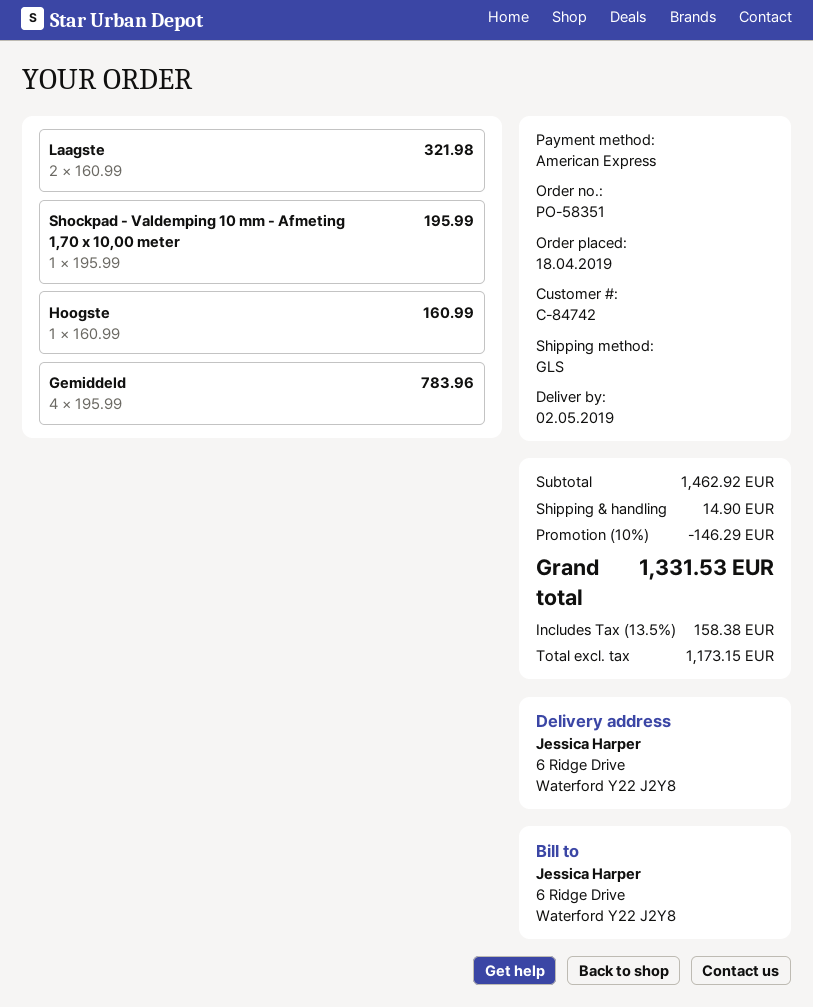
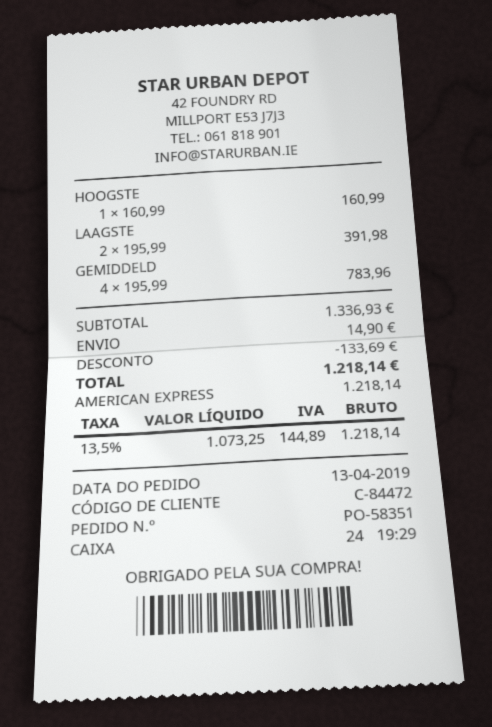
order date: 2019-04-18 -> 2019-04-13
customer number: C-84742 -> C-84472
Laagste: 2 x 160.99 = 321.98 -> 2 x 195.99 = 391.98
Shockpad - Valdemping 10 mm - Afmeting 1,70 x 10,00 meter: 1 x 195.99 = 195.99 -> none
subtotal: 1462.92 -> 1336.93
discount: 146.29 -> 133.69
net: 1173.15 -> 1073.25
tax: 13.5% = 158.38 -> 13.5% = 144.89
total: 1331.53 -> 1218.14

